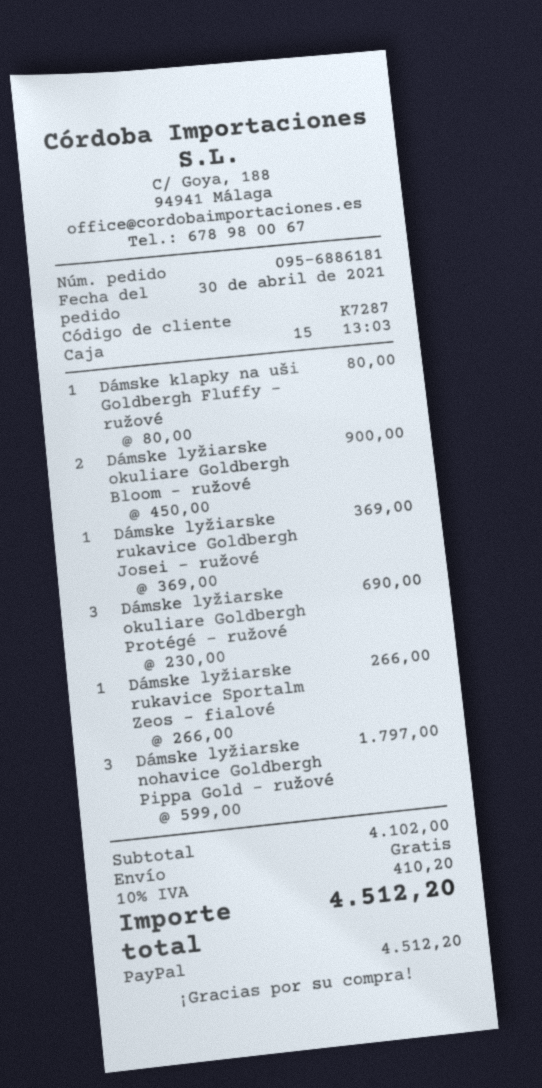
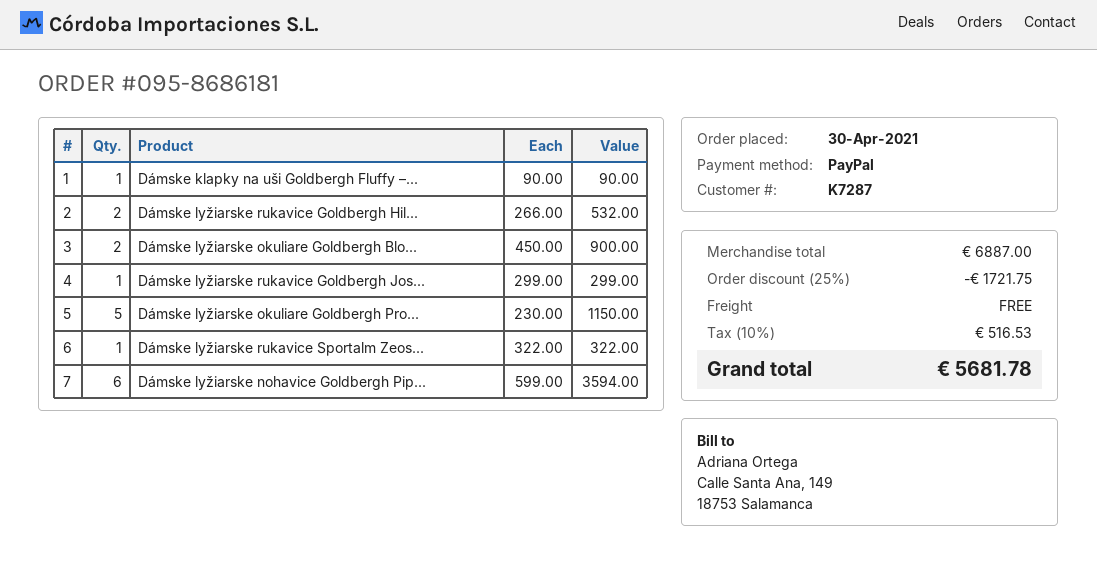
order number: 095-6886181 -> 095-8686181
Dámske klapky na uši Goldbergh Fluffy – ružové: 1 x 80.00 = 80.00 -> 1 x 90.00 = 90.00
Dámske lyžiarske rukavice Goldbergh Josei – ružové: 1 x 369.00 = 369.00 -> 1 x 299.00 = 299.00
Dámske lyžiarske okuliare Goldbergh Protégé – ružové: 3 x 230.00 = 690.00 -> 5 x 230.00 = 1150.00
Dámske lyžiarske rukavice Sportalm Zeos – fialové: 1 x 266.00 = 266.00 -> 1 x 322.00 = 322.00
Dámske lyžiarske nohavice Goldbergh Pippa Gold – ružové: 3 x 599.00 = 1797.00 -> 6 x 599.00 = 3594.00
Dámske lyžiarske rukavice Goldbergh Hil...: none -> 2 x 266.00 = 532.00
subtotal: 4102.00 -> 6887.00
discount: none -> 25% = 1721.75
tax: 10% = 410.20 -> 10% = 516.53
total: 4512.20 -> 5681.78

